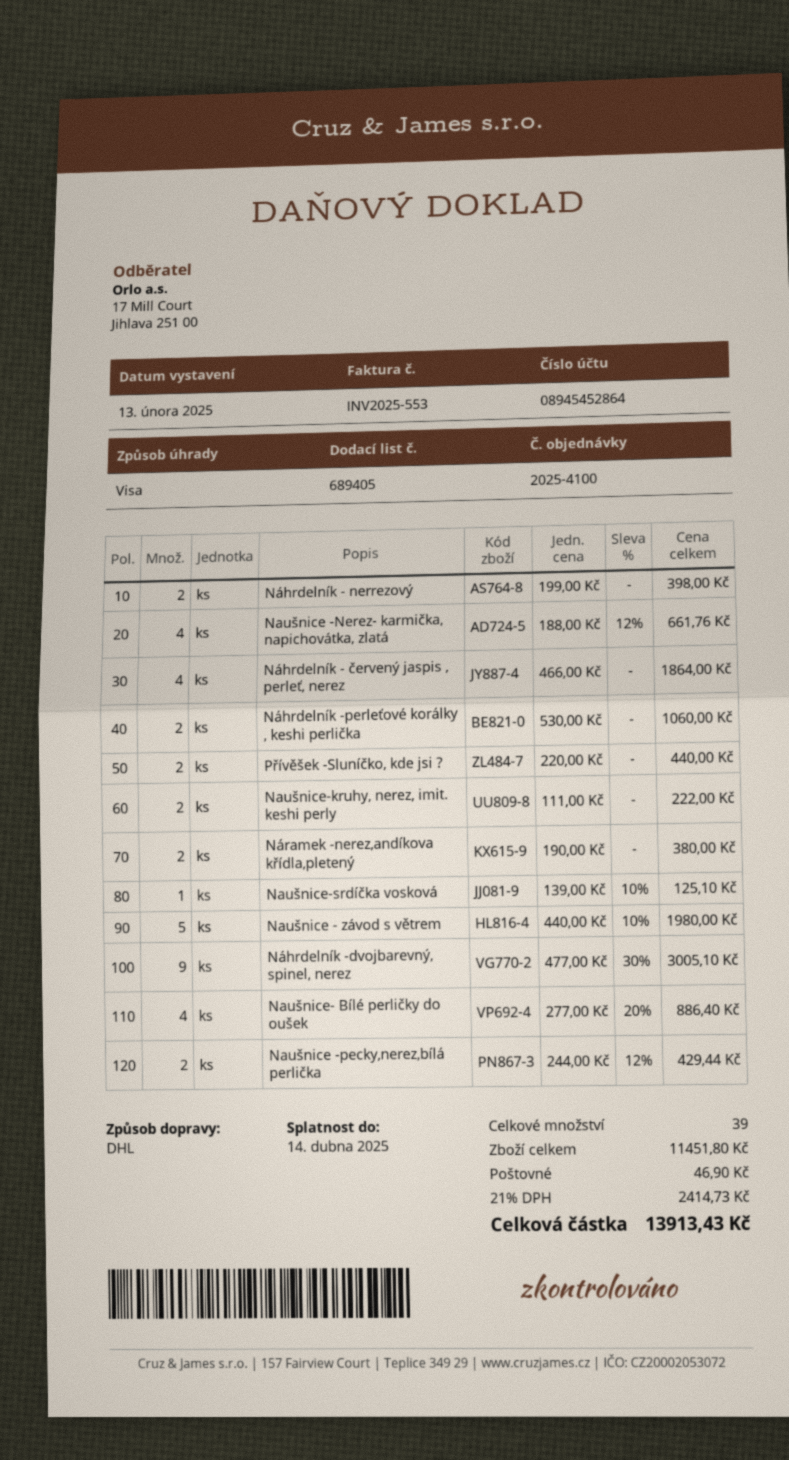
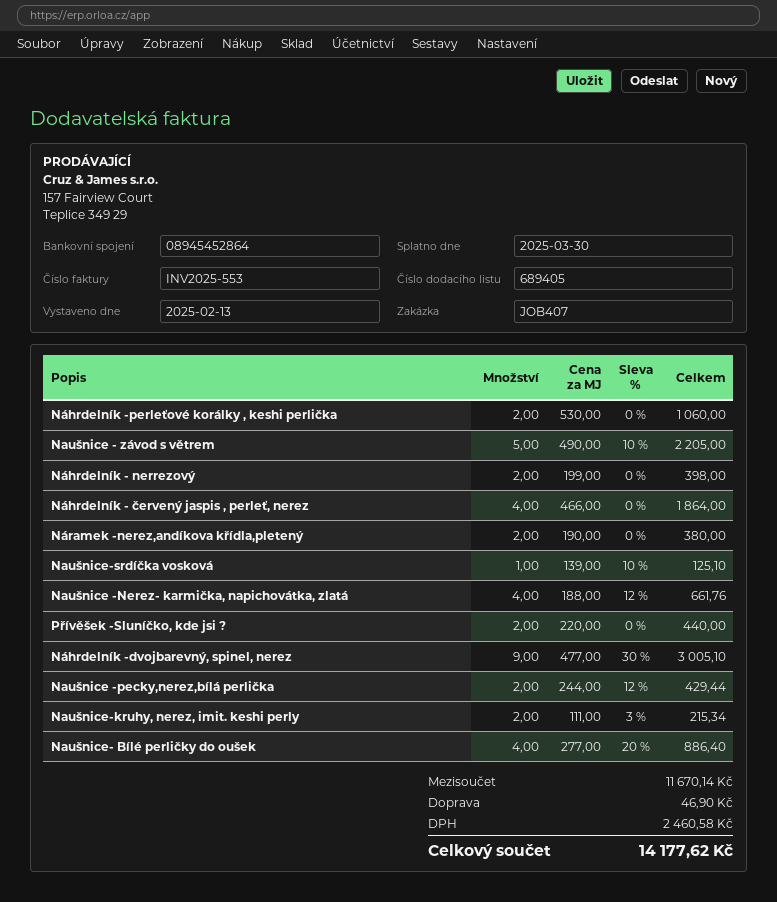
due date: 2025-04-14 -> 2025-03-30
Naušnice-kruhy, nerez, imit. keshi perly: 2 x 111.00 = 222.00 -> 2 x 111.00 - 3% = 215.34
Naušnice - závod s větrem: 5 x 440.00 - 10% = 1980.00 -> 5 x 490.00 - 10% = 2205.00
subtotal: 11451.80 -> 11670.14
tax: 2414.73 -> 2460.58
total: 13913.43 -> 14177.62

